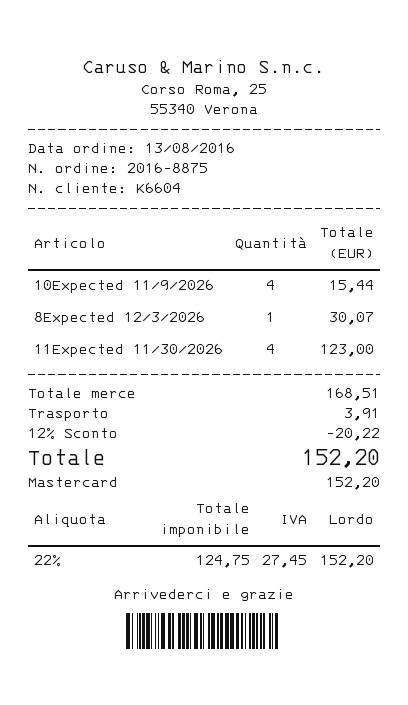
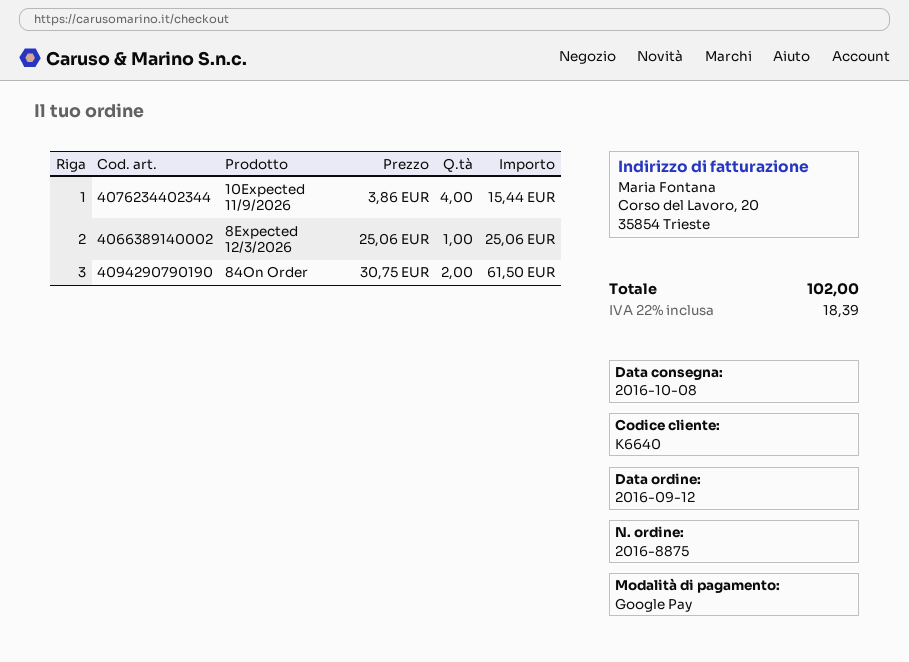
order date: 2016-08-13 -> 2016-09-12
customer number: K6604 -> K6640
payment method: Mastercard -> Google Pay
8Expected 12/3/2026: 1 for 30.07 -> 1 for 25.06
11Expected 11/30/2026: 4 for 123.00 -> none
84On Order: none -> 2 for 61.50
discount: 12% = 20.22 -> none
shipping: 3.91 -> none
tax: 22% = 27.45 -> 22% = 18.39
total: 152.20 -> 102.00

